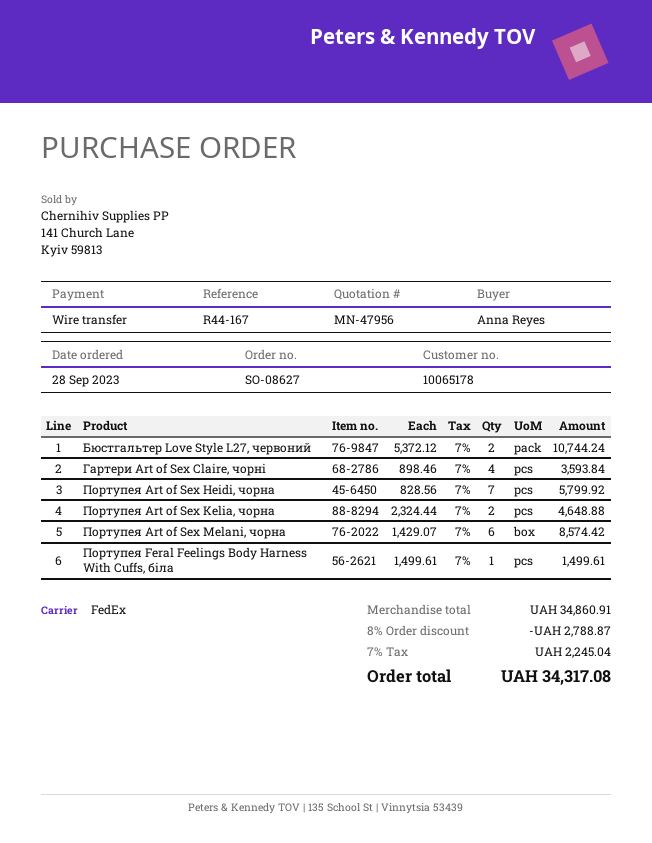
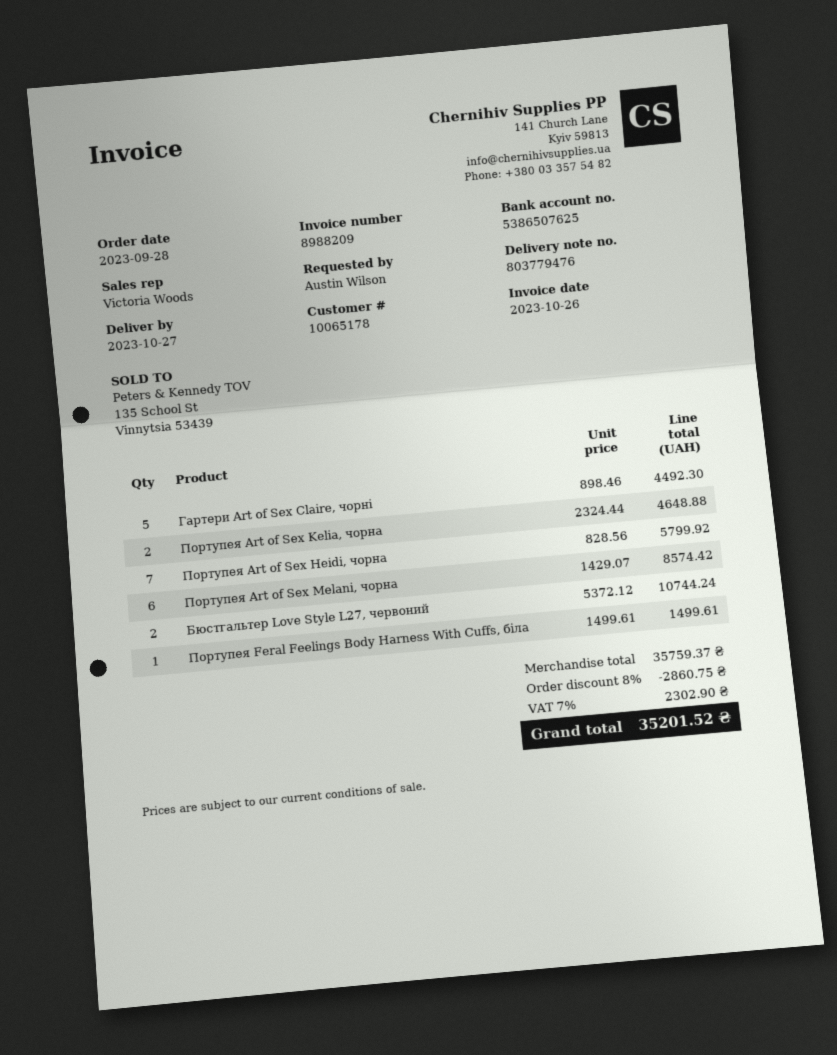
ordered by: Anna Reyes -> Austin Wilson
Гартери Art of Sex Claire, чорні: 4 x 898.46 = 3593.84 -> 5 x 898.46 = 4492.30
subtotal: 34860.91 -> 35759.37
discount: 8% = 2788.87 -> 8% = 2860.75
tax: 7% = 2245.04 -> 7% = 2302.90
total: 34317.08 -> 35201.52

